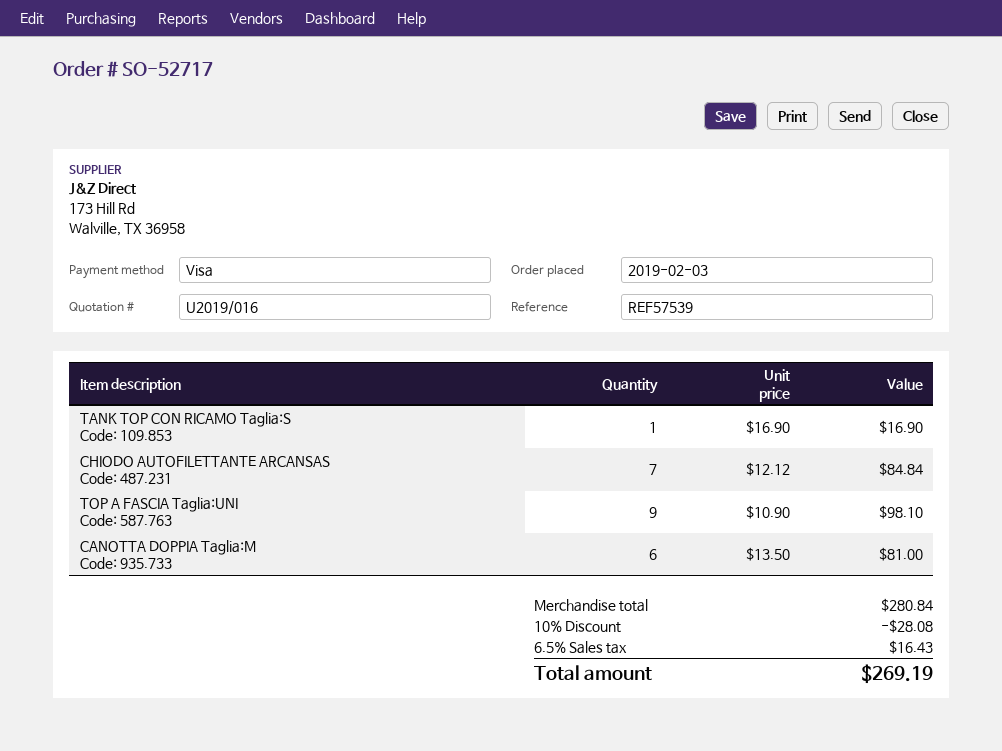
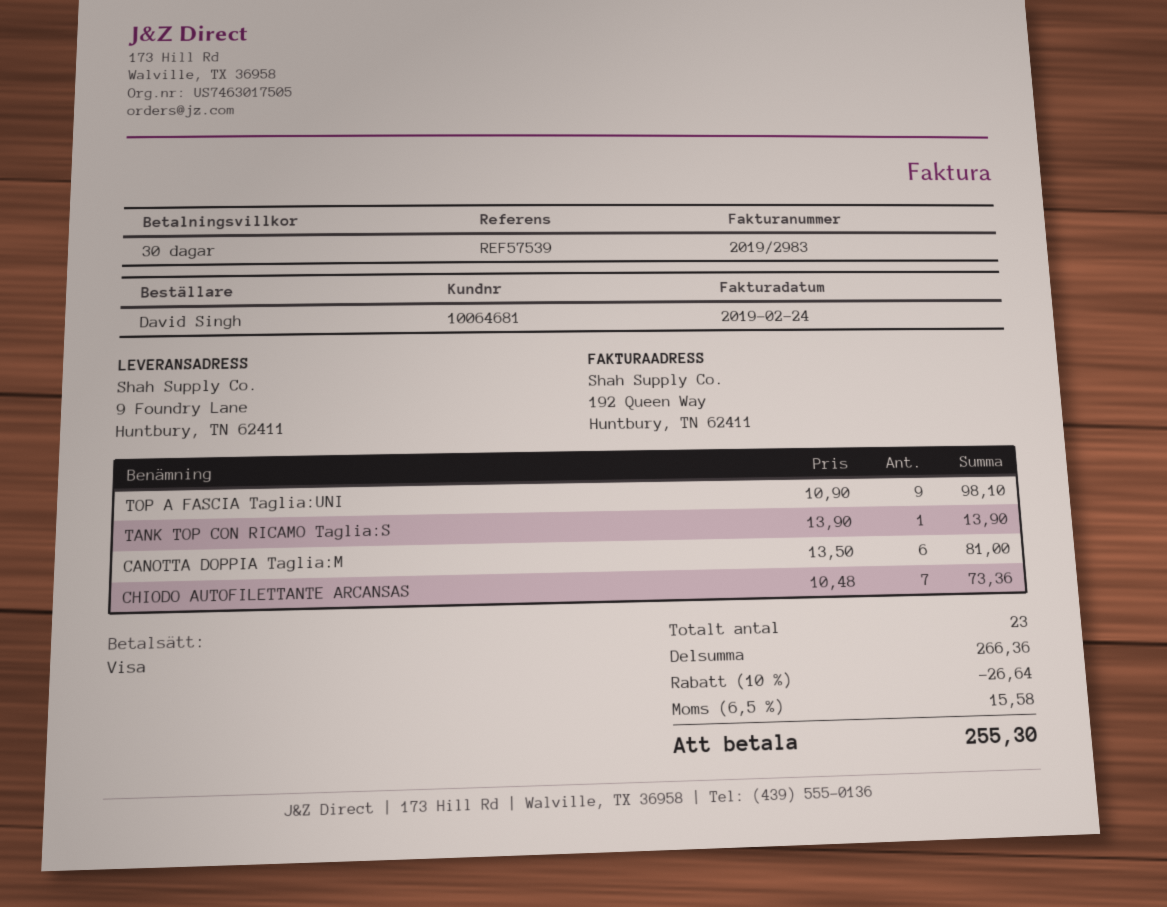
TANK TOP CON RICAMO Taglia:S: 1 x 16.90 = 16.90 -> 1 x 13.90 = 13.90
CHIODO AUTOFILETTANTE ARCANSAS: 7 x 12.12 = 84.84 -> 7 x 10.48 = 73.36
subtotal: 280.84 -> 266.36
discount: 10% = 28.08 -> 10% = 26.64
tax: 6.5% = 16.43 -> 6.5% = 15.58
total: 269.19 -> 255.30

